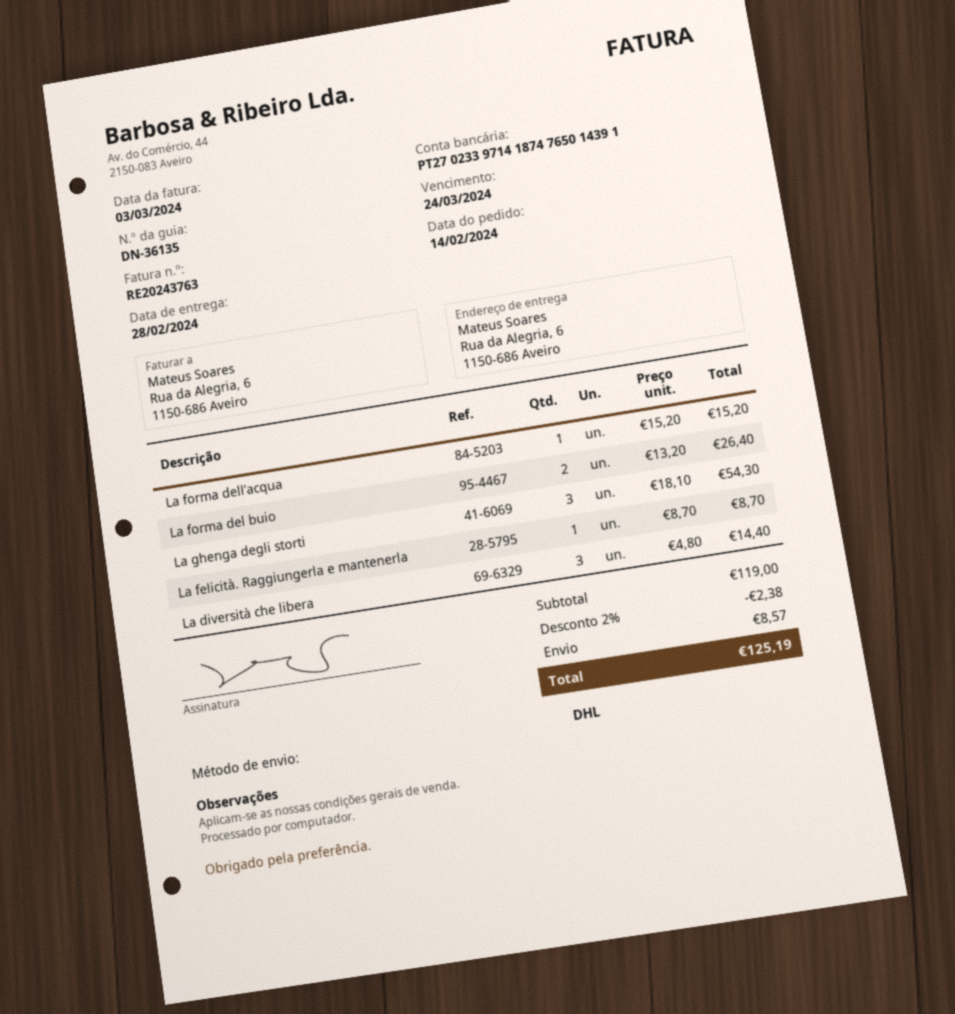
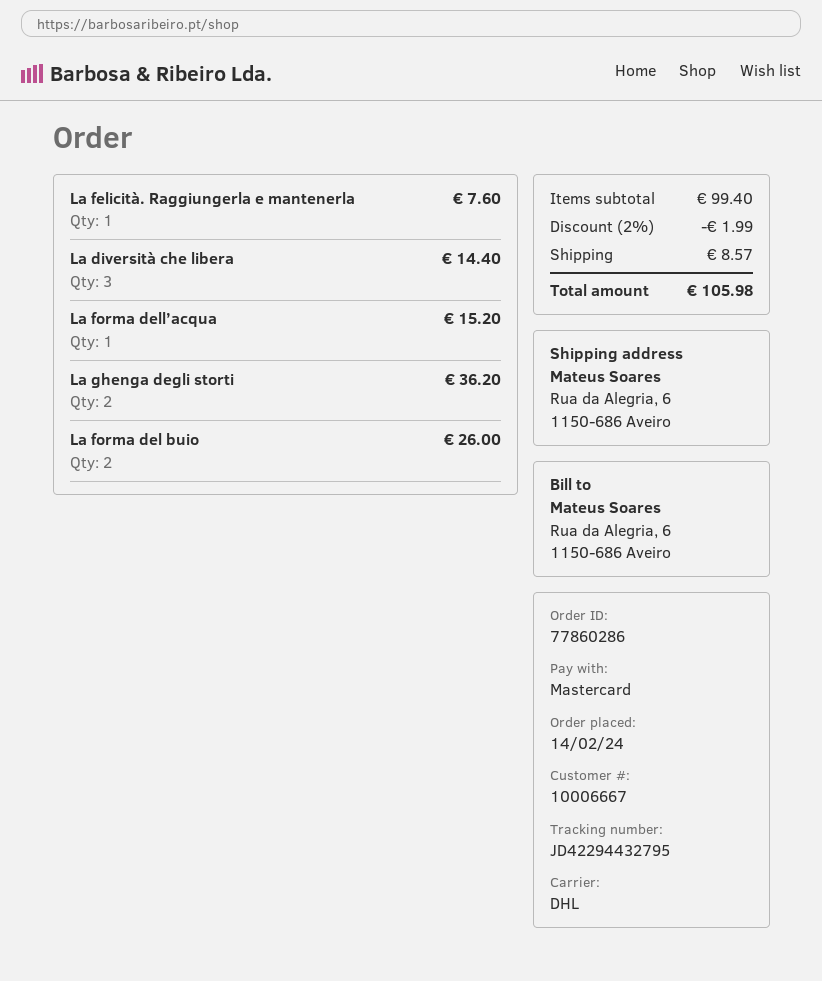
La forma del buio: 2 for 26.40 -> 2 for 26.00
La ghenga degli storti: 3 for 54.30 -> 2 for 36.20
La felicità. Raggiungerla e mantenerla: 1 for 8.70 -> 1 for 7.60
subtotal: 119.00 -> 99.40
discount: 2% = 2.38 -> 2% = 1.99
total: 125.19 -> 105.98

